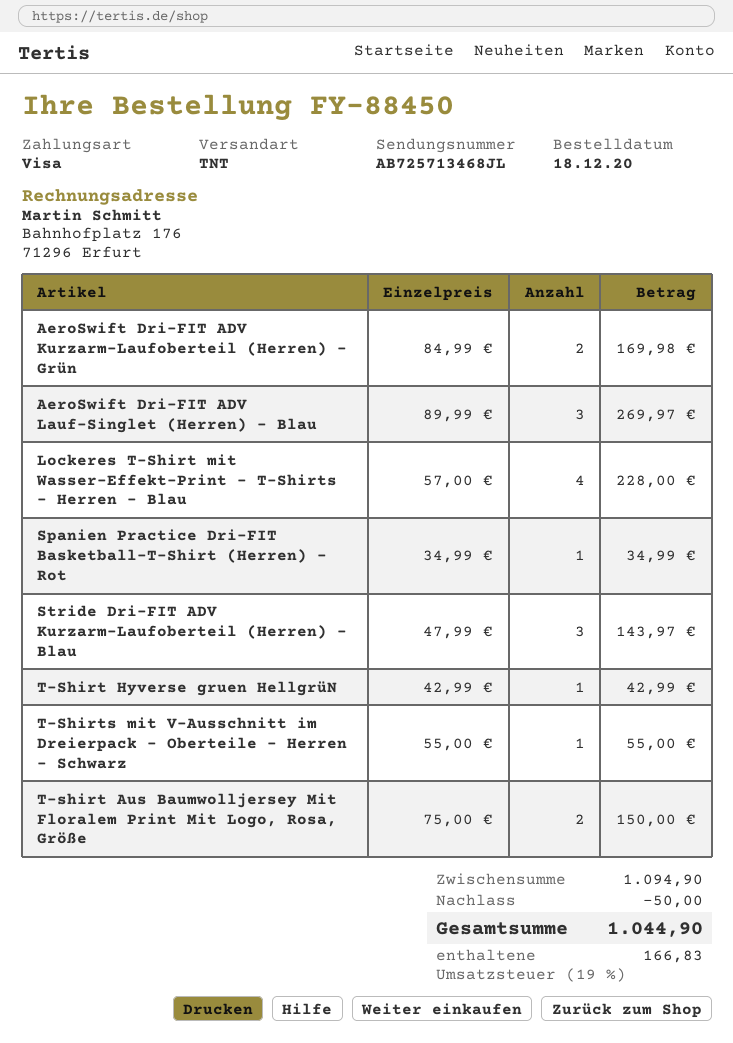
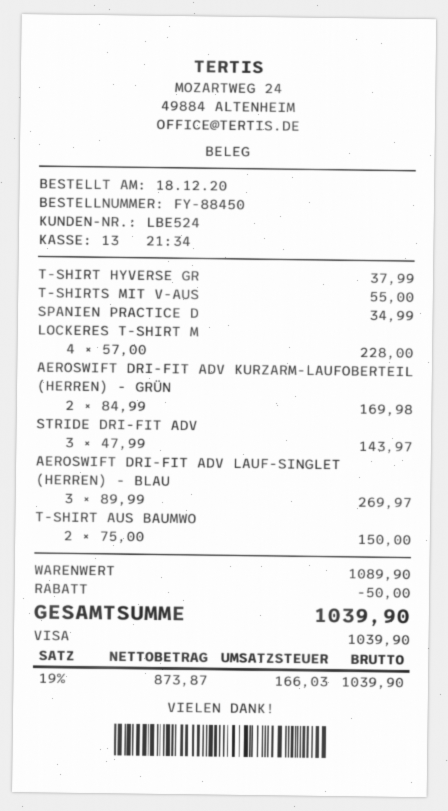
T-Shirt Hyverse gruen HellgrüN: 1 x 42.99 = 42.99 -> 1 x 37.99 = 37.99
subtotal: 1094.90 -> 1089.90
tax: 19% = 166.83 -> 19% = 166.03
total: 1044.90 -> 1039.90

